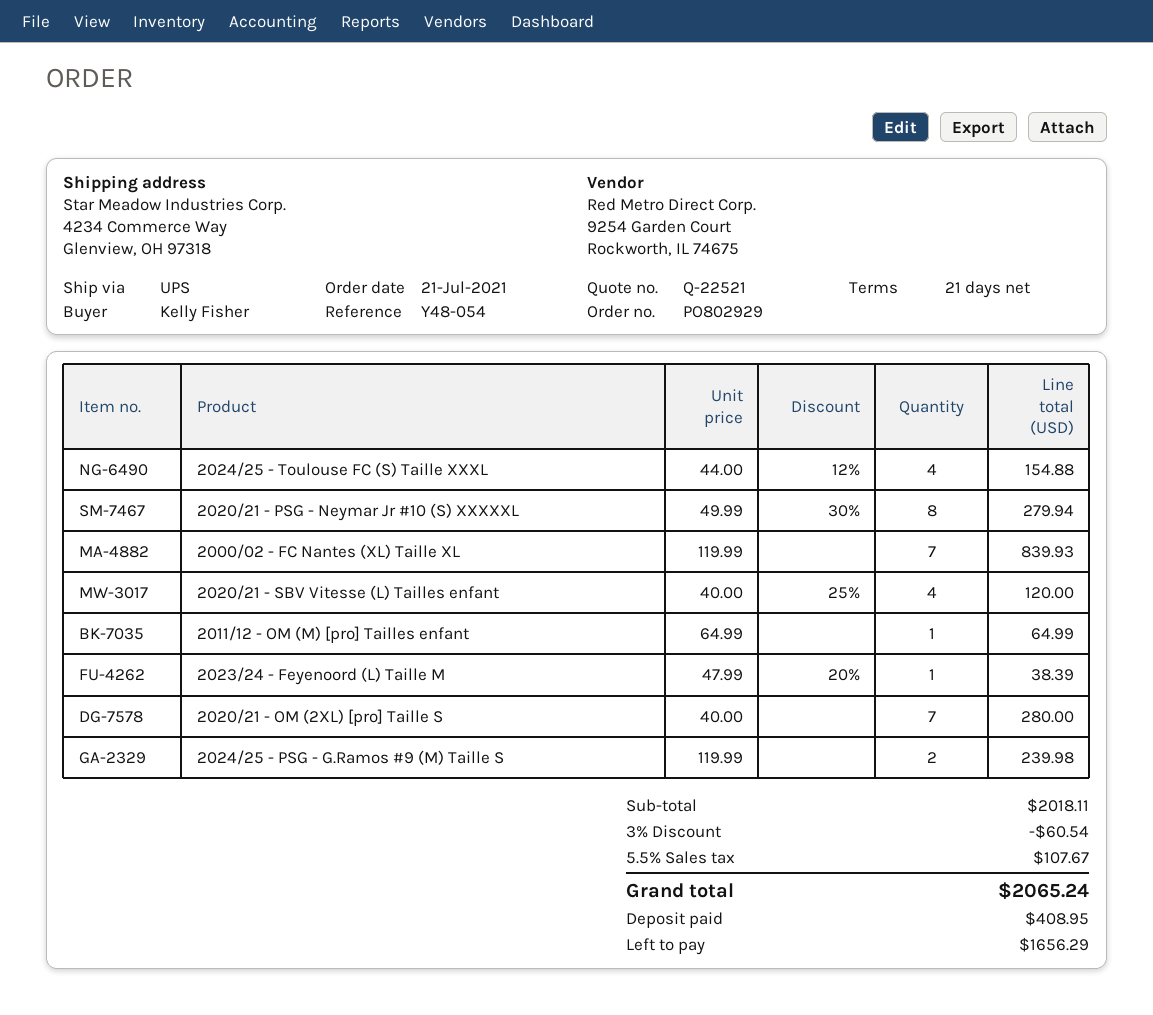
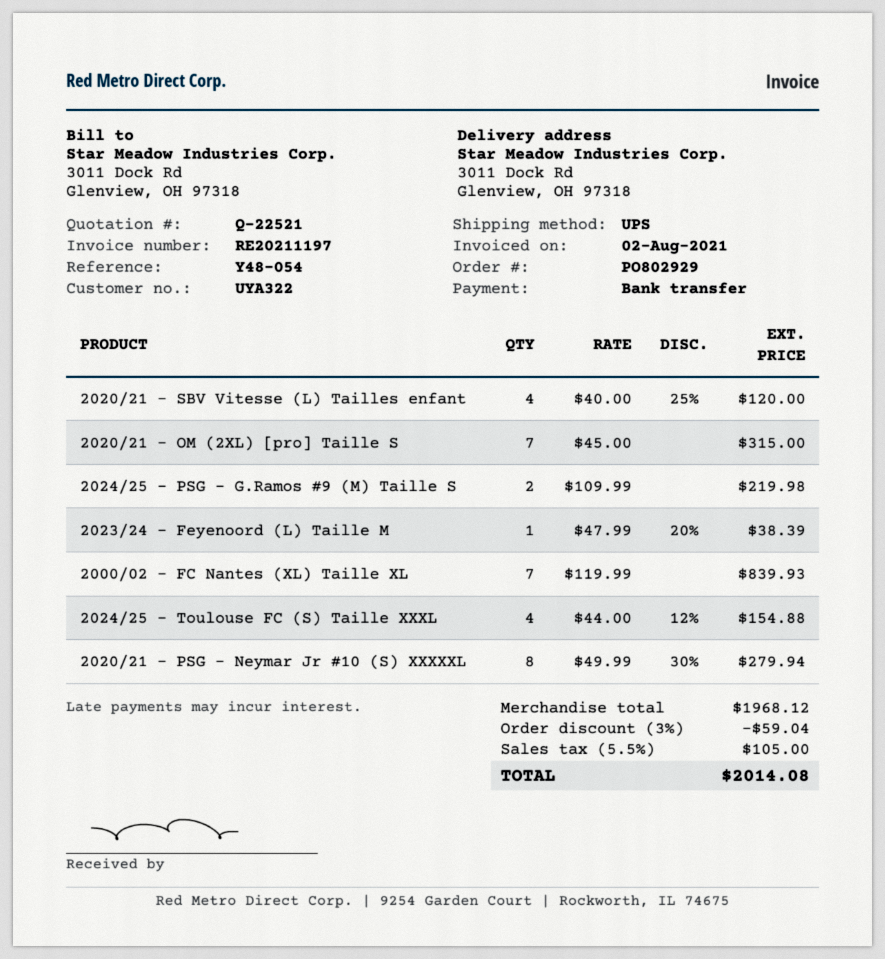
ship to: 4234 Commerce Way, Glenview, OH 97318 -> 3011 Dock Rd, Glenview, OH 97318
2011/12 - OM (M) [pro] Tailles enfant: 1 x 64.99 = 64.99 -> none
2020/21 - OM (2XL) [pro] Taille S: 7 x 40.00 = 280.00 -> 7 x 45.00 = 315.00
2024/25 - PSG - G.Ramos #9 (M) Taille S: 2 x 119.99 = 239.98 -> 2 x 109.99 = 219.98
subtotal: 2018.11 -> 1968.12
discount: 3% = 60.54 -> 3% = 59.04
tax: 5.5% = 107.67 -> 5.5% = 105.00
total: 2065.24 -> 2014.08

